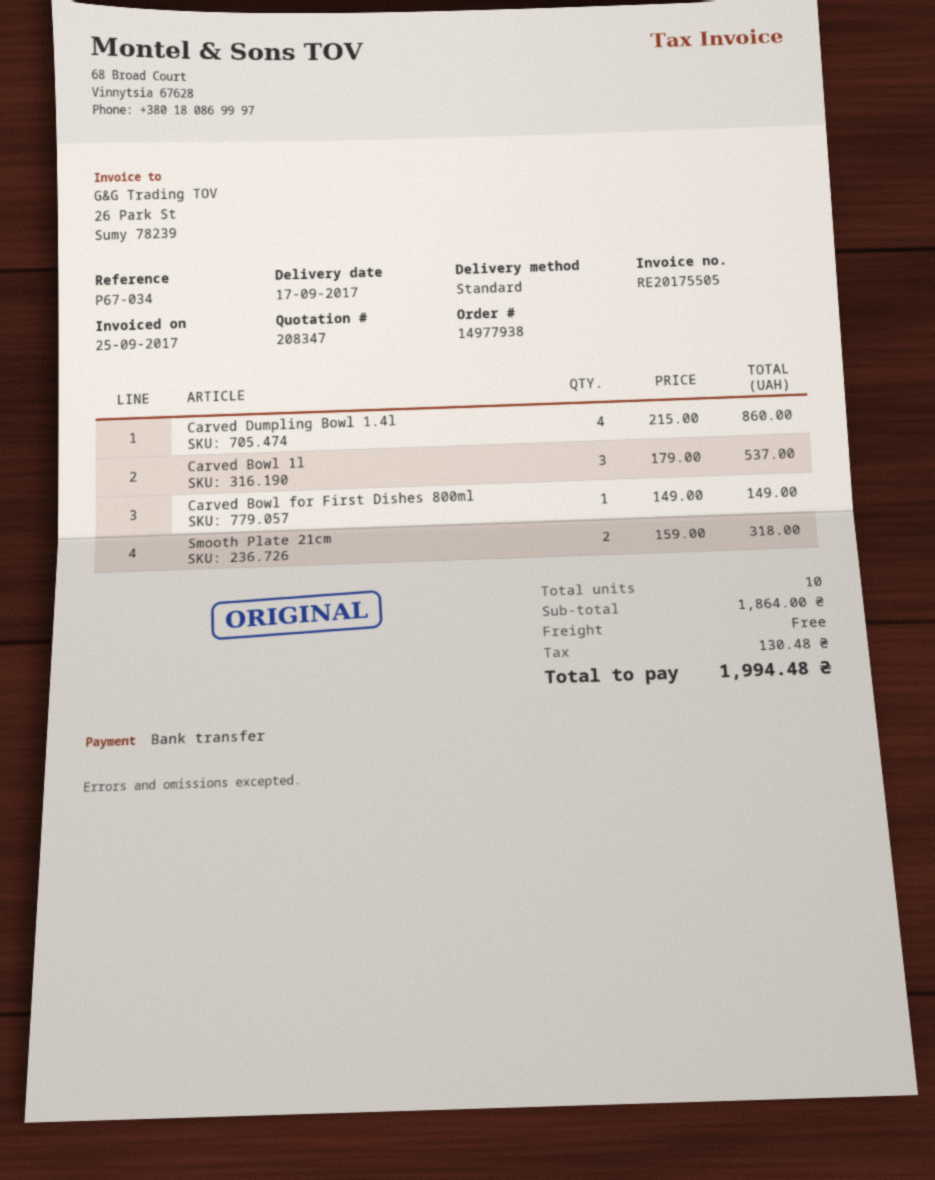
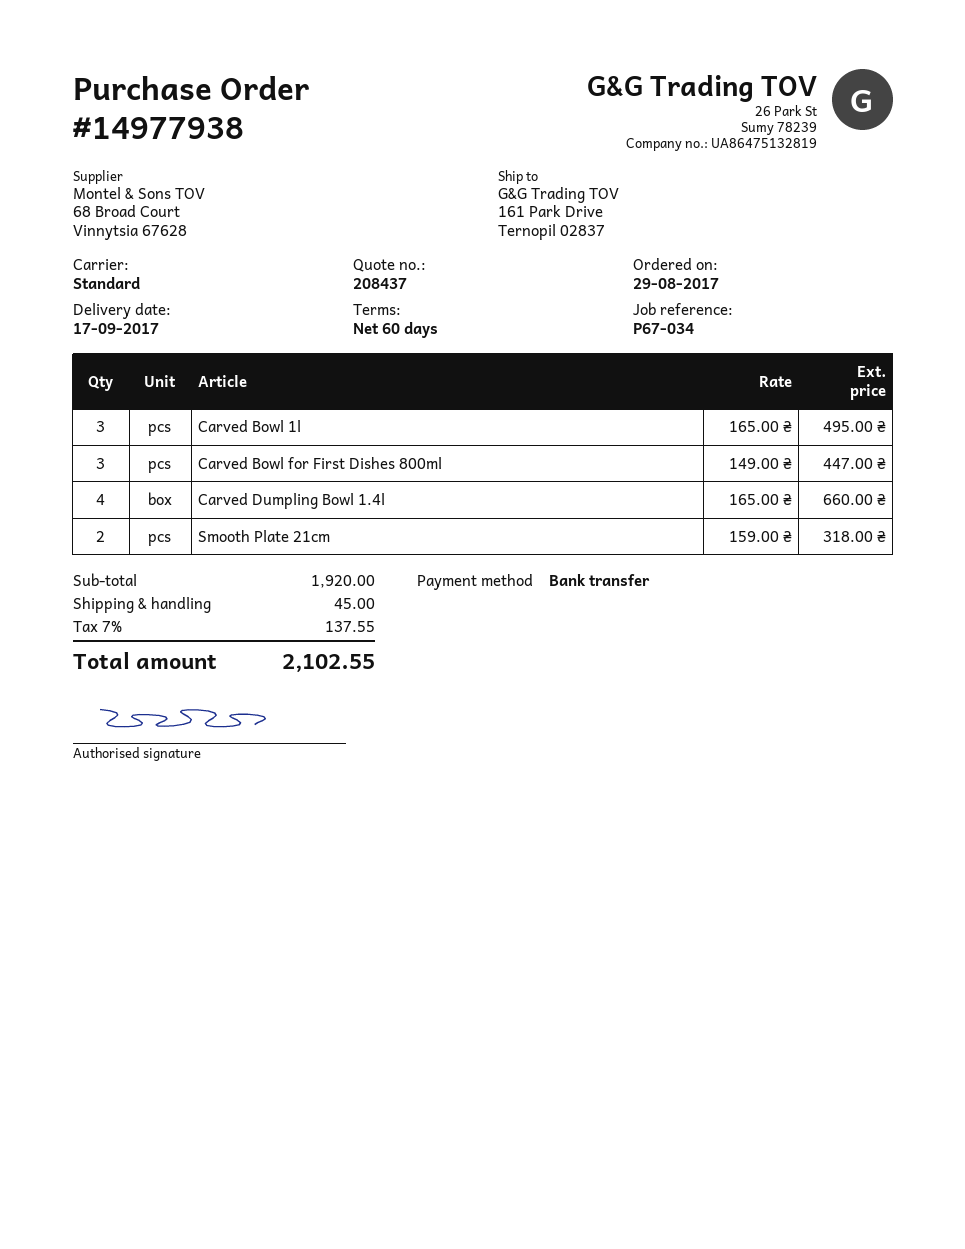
quote number: 208347 -> 208437
Carved Dumpling Bowl 1.4l: 4 x 215.00 = 860.00 -> 4 x 165.00 = 660.00
Carved Bowl 1l: 3 x 179.00 = 537.00 -> 3 x 165.00 = 495.00
Carved Bowl for First Dishes 800ml: 1 x 149.00 = 149.00 -> 3 x 149.00 = 447.00
subtotal: 1864.00 -> 1920.00
shipping: 0.00 -> 45.00
tax: 130.48 -> 137.55
total: 1994.48 -> 2102.55

